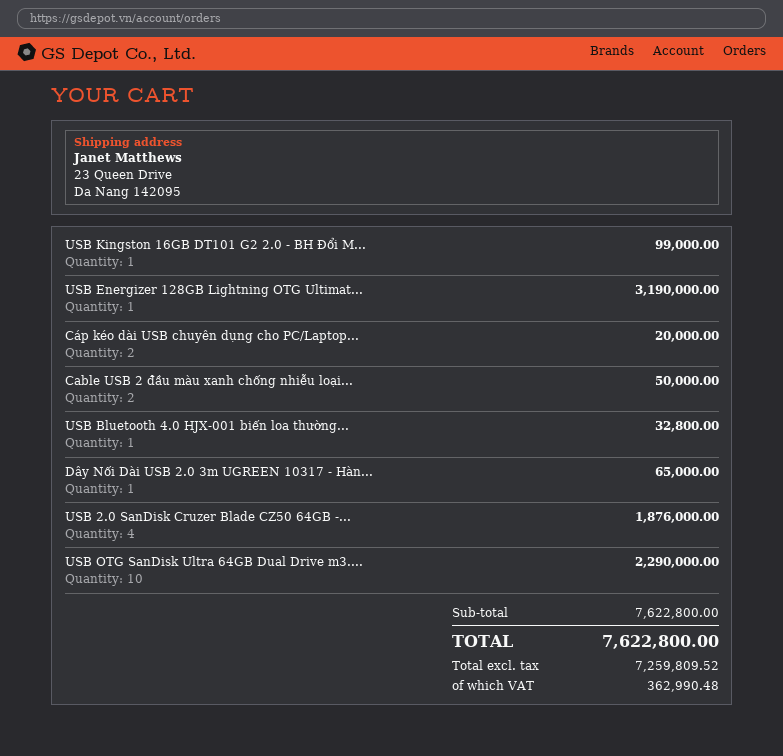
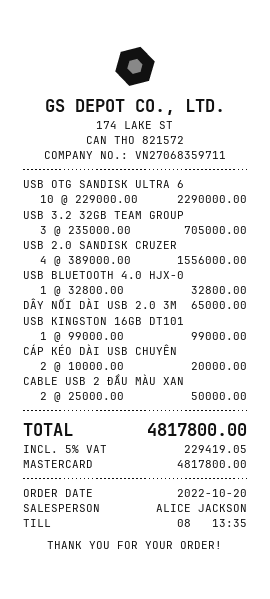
USB Energizer 128GB Lightning OTG Ultimat...: 1 for 3190000.00 -> none
USB 2.0 SanDisk Cruzer Blade CZ50 64GB -...: 4 for 1876000.00 -> 4 for 1556000.00
USB 3.2 32GB TEAM GROUP: none -> 3 for 705000.00
tax: 362990.48 -> 229419.05
total: 7622800.00 -> 4817800.00

